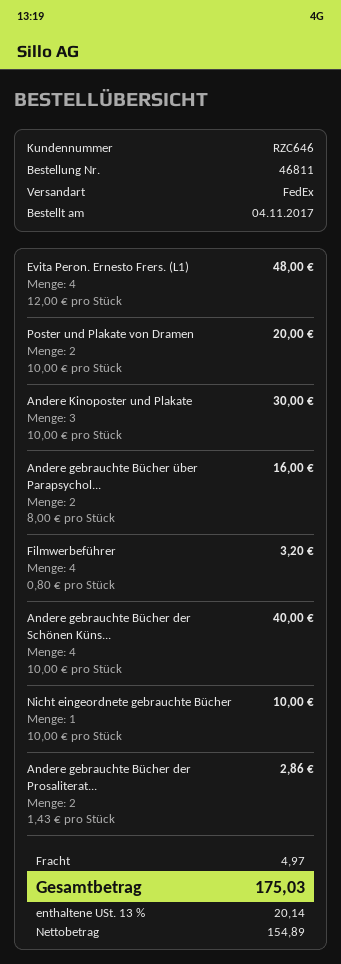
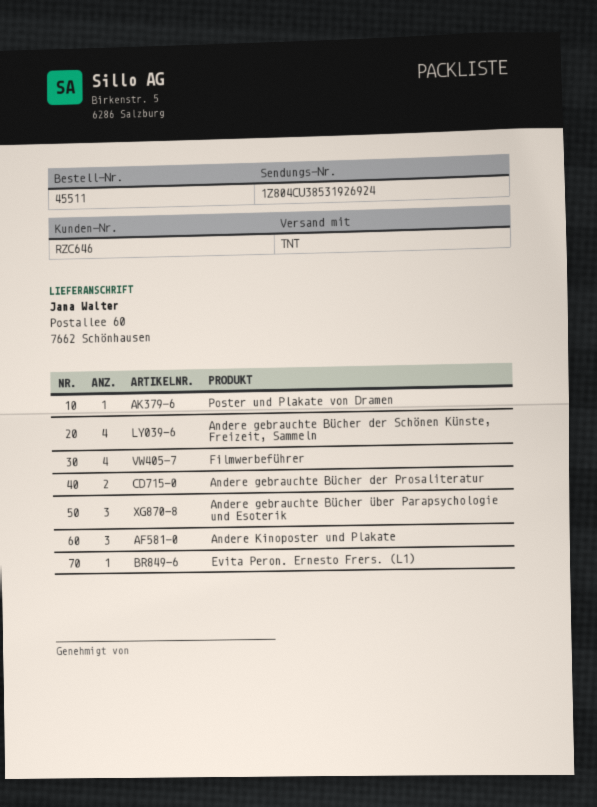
order number: 46811 -> 45511
shipping method: FedEx -> TNT
Evita Peron. Ernesto Frers. (L1): 4 -> 1
Poster und Plakate von Dramen: 2 -> 1
Andere gebrauchte Bücher über Parapsychol...: 2 -> 3
Nicht eingeordnete gebrauchte Bücher: 1 -> none

